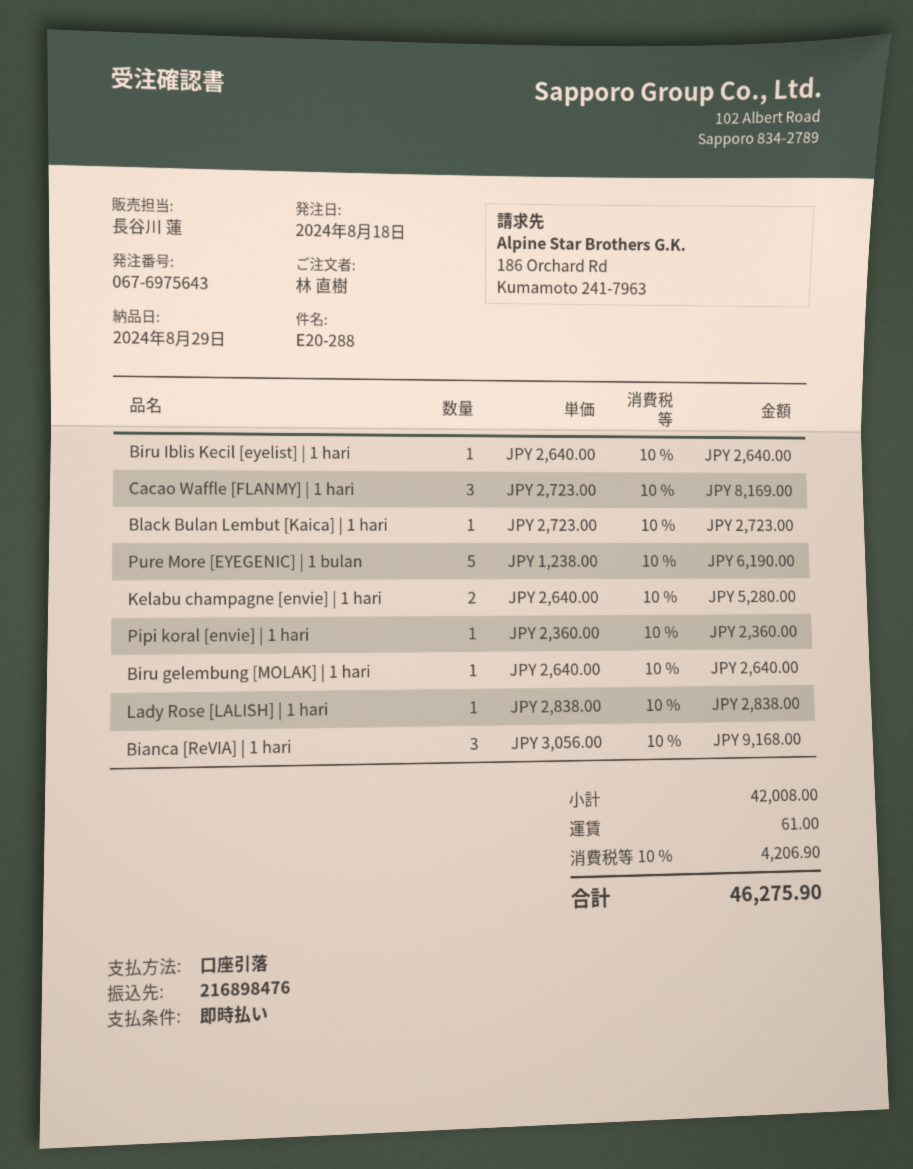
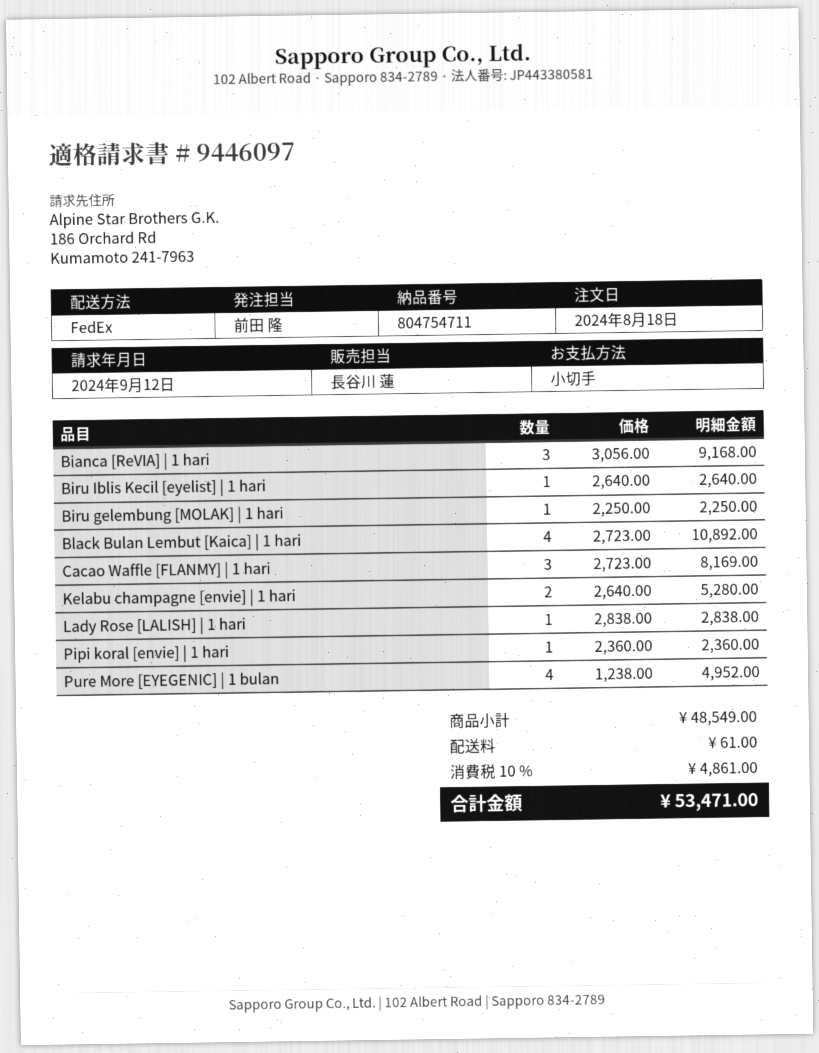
ordered by: 林 直樹 -> 前田 隆
payment method: direct debit -> cheque
Black Bulan Lembut [Kaica] | 1 hari: 1 x 2723.00 = 2723.00 -> 4 x 2723.00 = 10892.00
Pure More [EYEGENIC] | 1 bulan: 5 x 1238.00 = 6190.00 -> 4 x 1238.00 = 4952.00
Biru gelembung [MOLAK] | 1 hari: 1 x 2640.00 = 2640.00 -> 1 x 2250.00 = 2250.00
subtotal: 42008.00 -> 48549.00
tax: 10% = 4206.90 -> 10% = 4861.00
total: 46275.90 -> 53471.00

